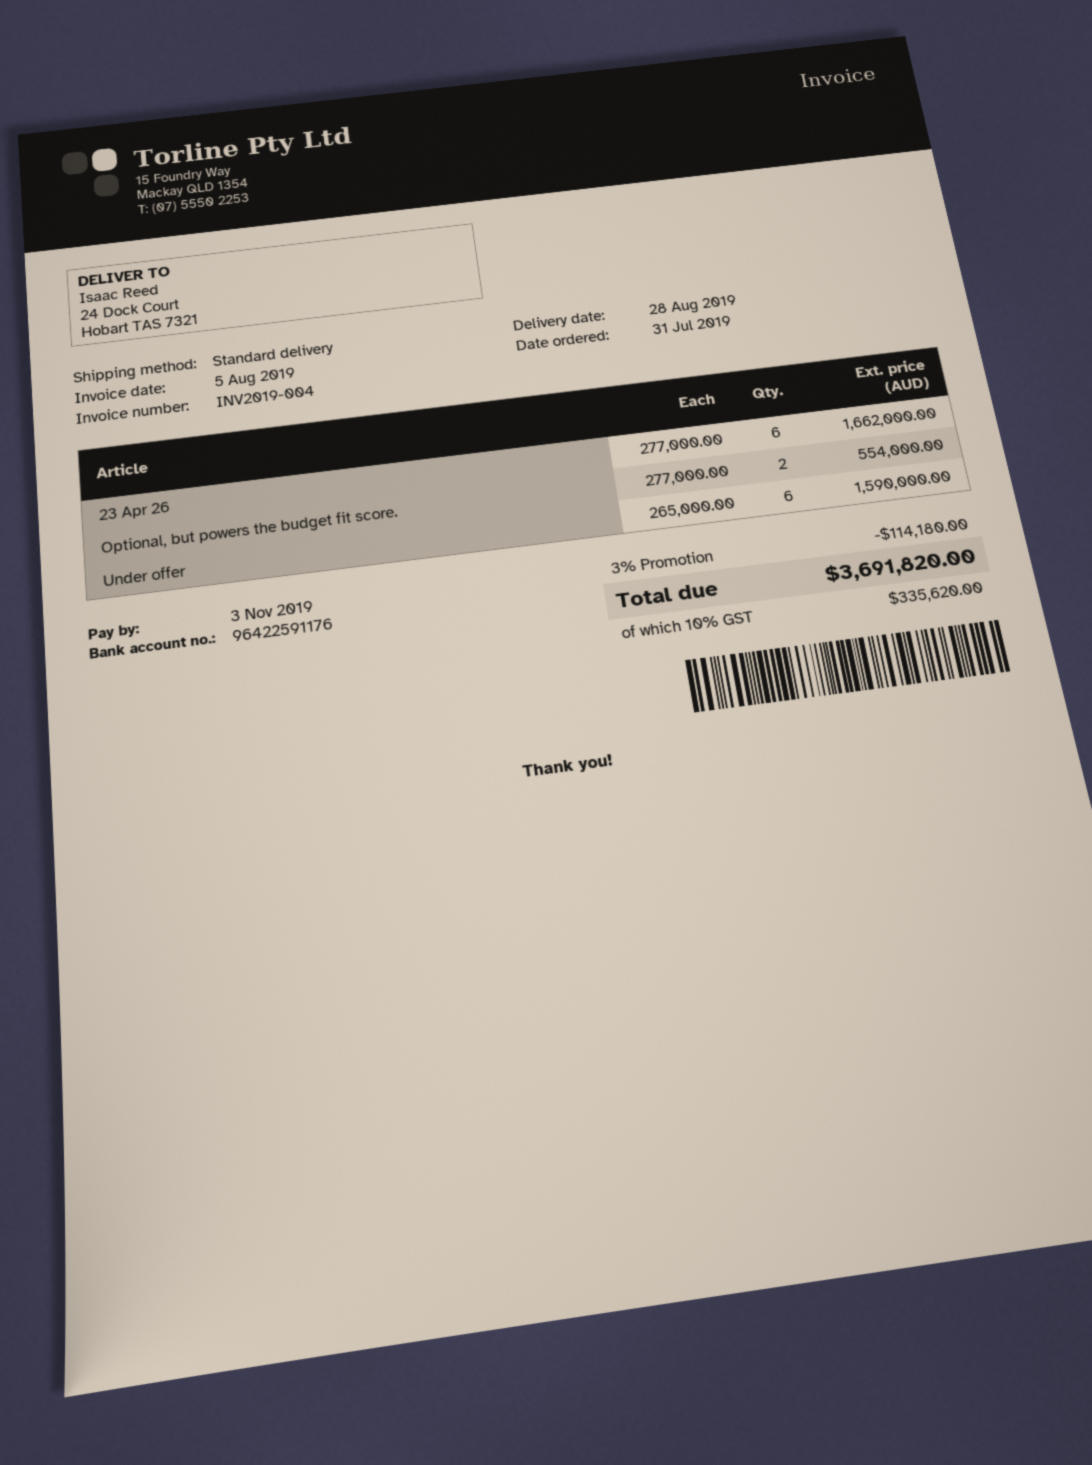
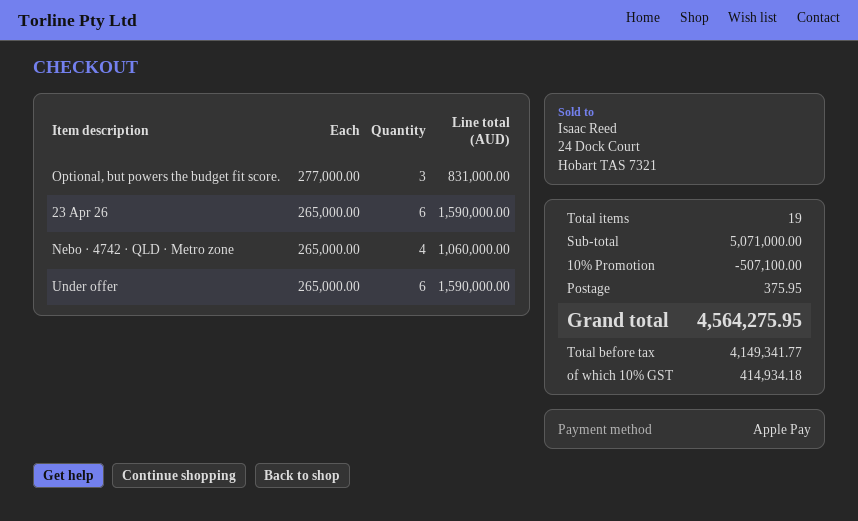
23 Apr 26: 6 x 277000.00 = 1662000.00 -> 6 x 265000.00 = 1590000.00
Optional, but powers the budget fit score.: 2 x 277000.00 = 554000.00 -> 3 x 277000.00 = 831000.00
Nebo · 4742 · QLD · Metro zone: none -> 4 x 265000.00 = 1060000.00
discount: 3% = 114180.00 -> 10% = 507100.00
shipping: none -> 375.95
tax: 10% = 335620.00 -> 10% = 414934.18
total: 3691820.00 -> 4564275.95

